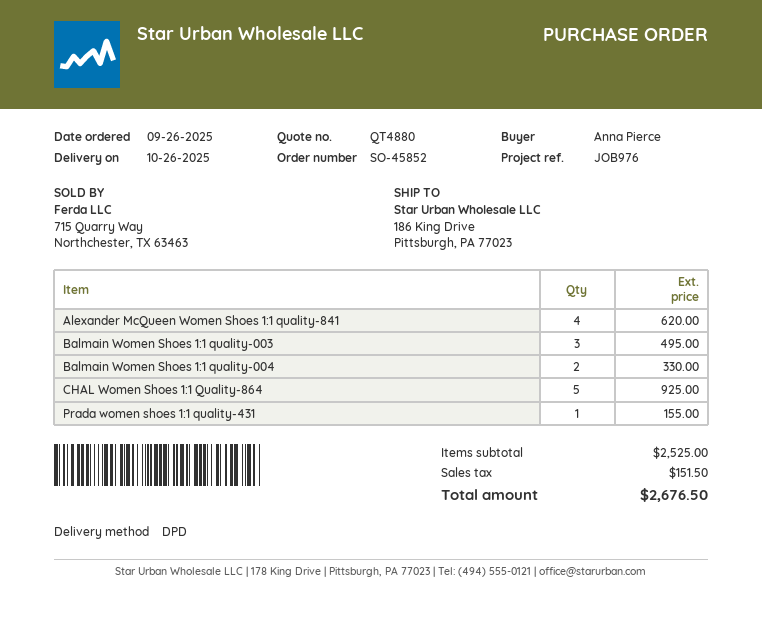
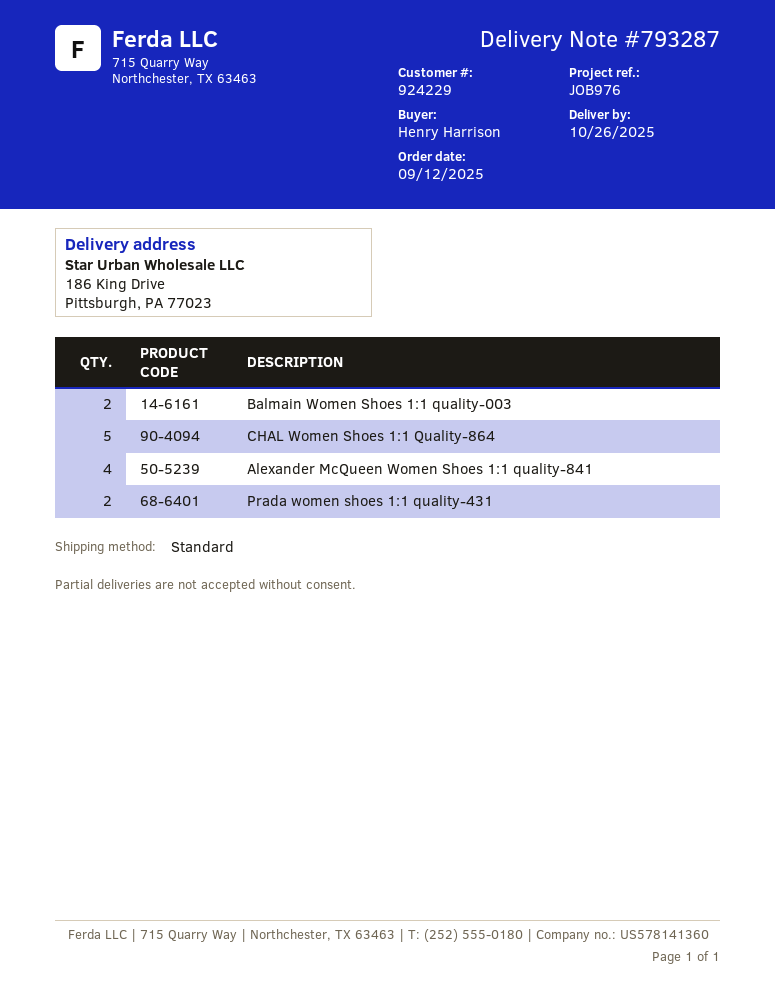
order date: 2025-09-26 -> 2025-09-12
ordered by: Anna Pierce -> Henry Harrison
shipping method: DPD -> standard
Balmain Women Shoes 1:1 quality-003: 3 -> 2
Balmain Women Shoes 1:1 quality-004: 2 -> none
Prada women shoes 1:1 quality-431: 1 -> 2

